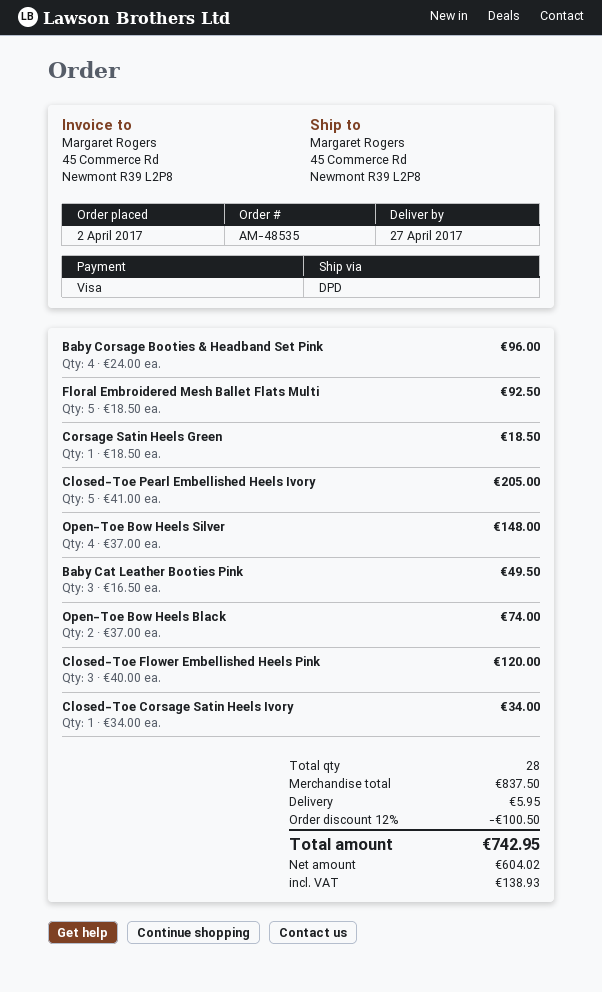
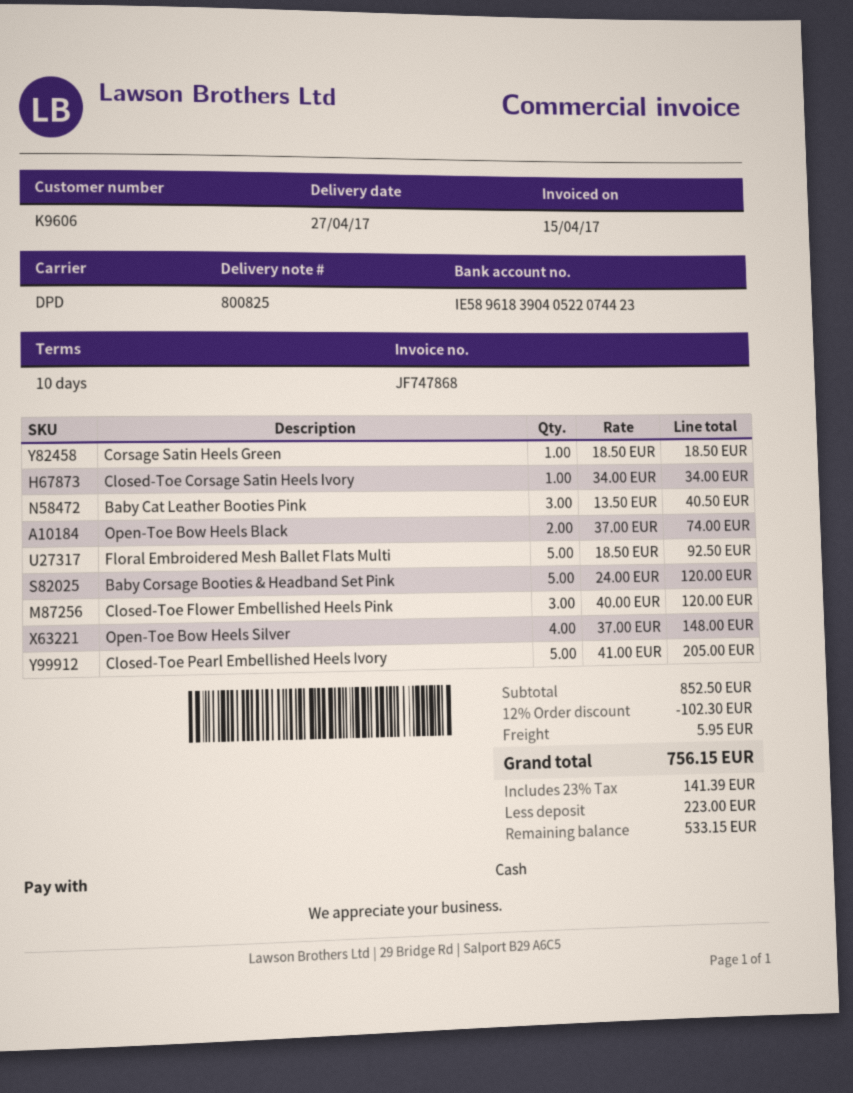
payment method: Visa -> cash
Baby Corsage Booties & Headband Set Pink: 4 x 24.00 = 96.00 -> 5 x 24.00 = 120.00
Baby Cat Leather Booties Pink: 3 x 16.50 = 49.50 -> 3 x 13.50 = 40.50
subtotal: 837.50 -> 852.50
discount: 12% = 100.50 -> 12% = 102.30
tax: 138.93 -> 141.39
total: 742.95 -> 756.15

